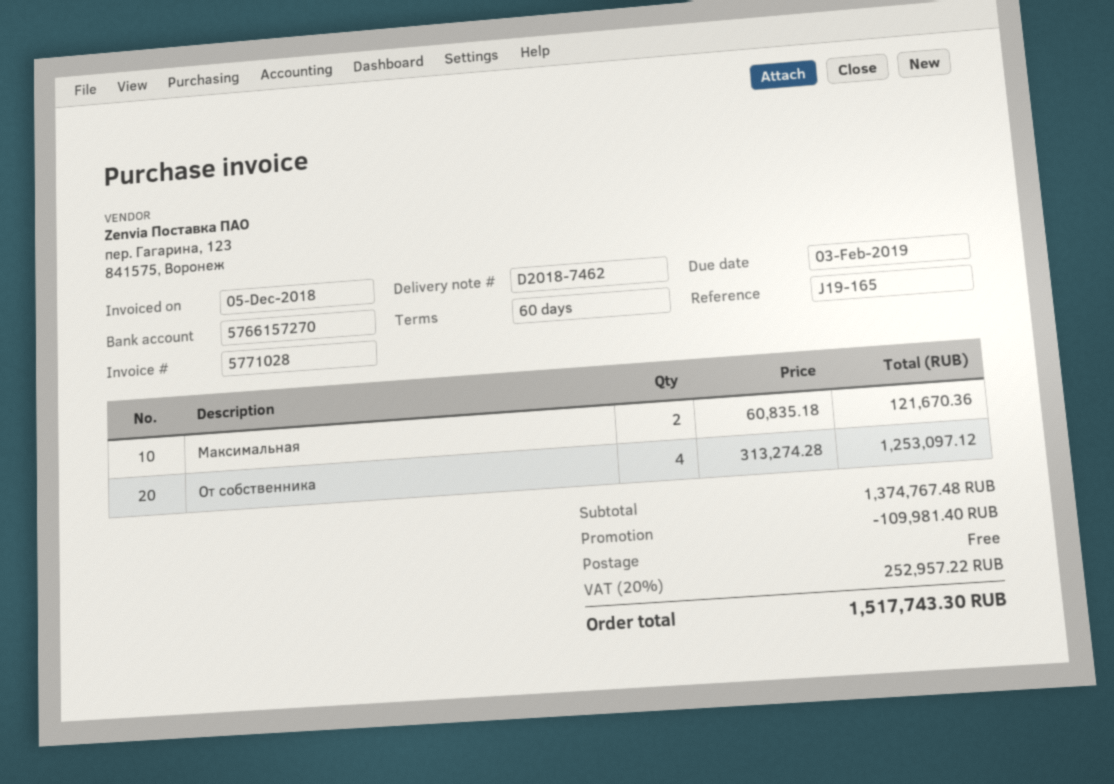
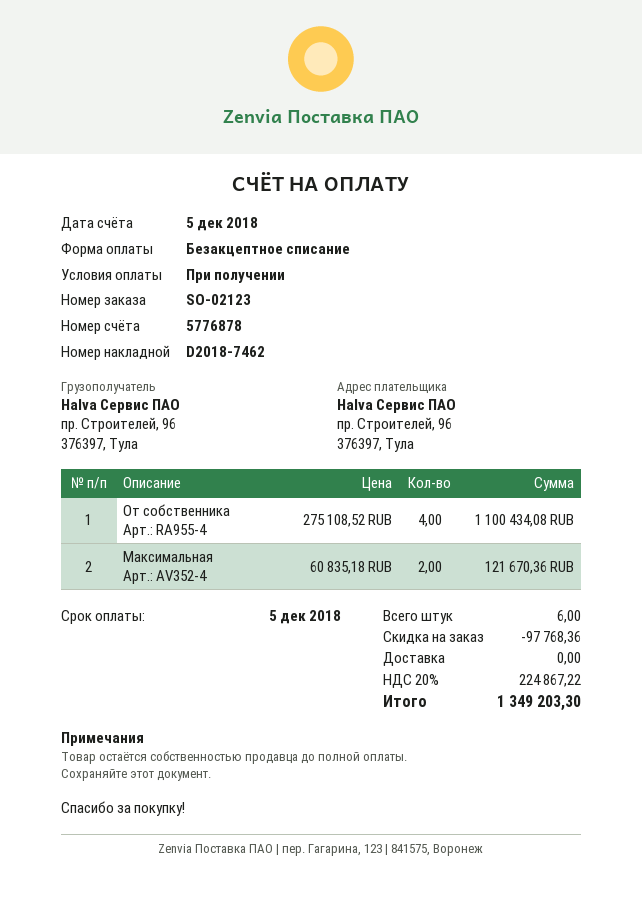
invoice number: 5771028 -> 5776878
payment terms: 60 days -> on receipt
due date: 2019-02-03 -> 2018-12-05
От собственника: 4 x 313274.28 = 1253097.12 -> 4 x 275108.52 = 1100434.08
discount: 109981.40 -> 97768.36
tax: 20% = 252957.22 -> 20% = 224867.22
total: 1517743.30 -> 1349203.30

